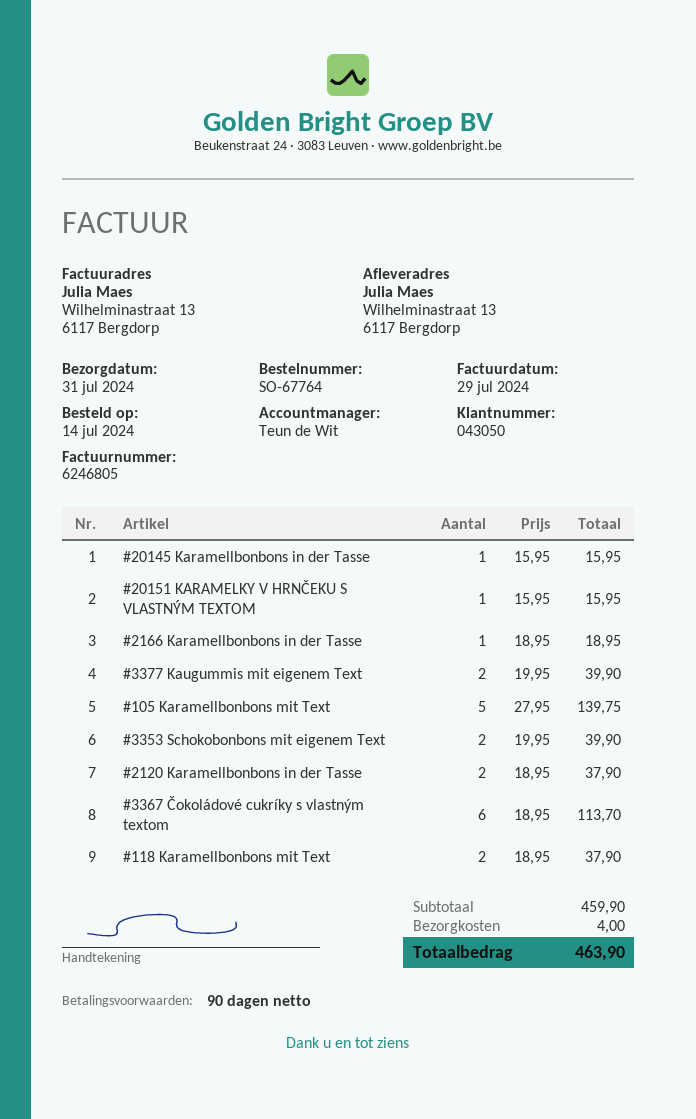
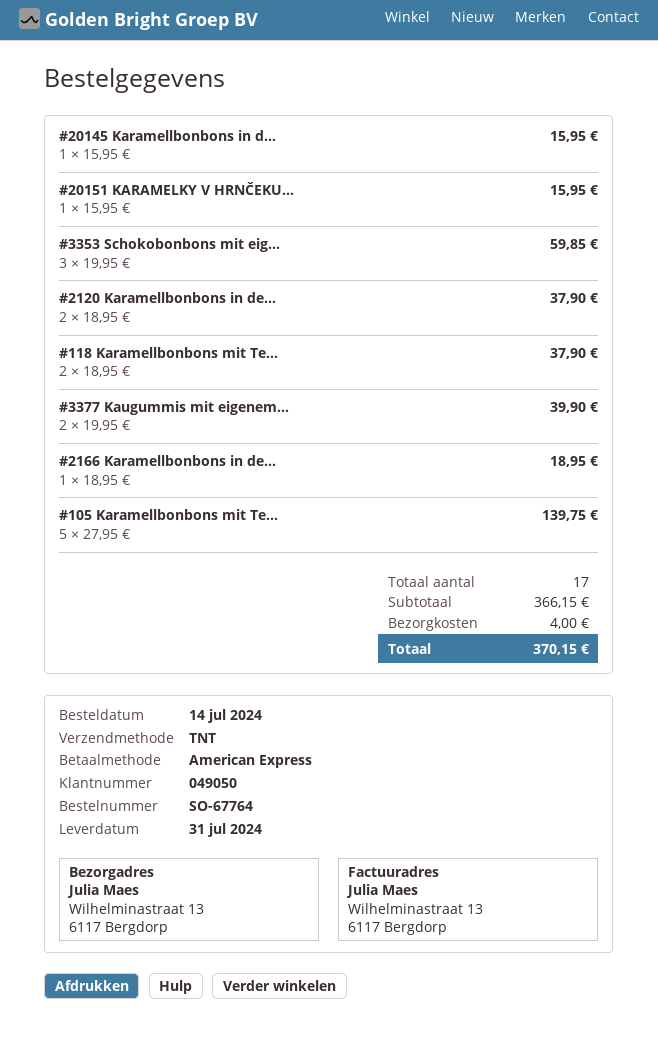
customer number: 043050 -> 049050
#3353 Schokobonbons mit eigenem Text: 2 x 19.95 = 39.90 -> 3 x 19.95 = 59.85
#3367 Čokoládové cukríky s vlastným textom: 6 x 18.95 = 113.70 -> none
subtotal: 459.90 -> 366.15
total: 463.90 -> 370.15

